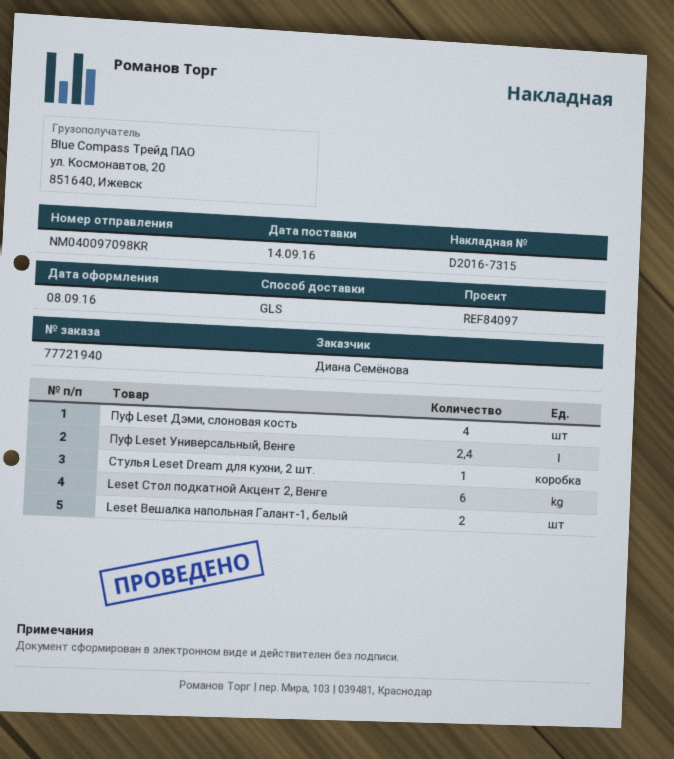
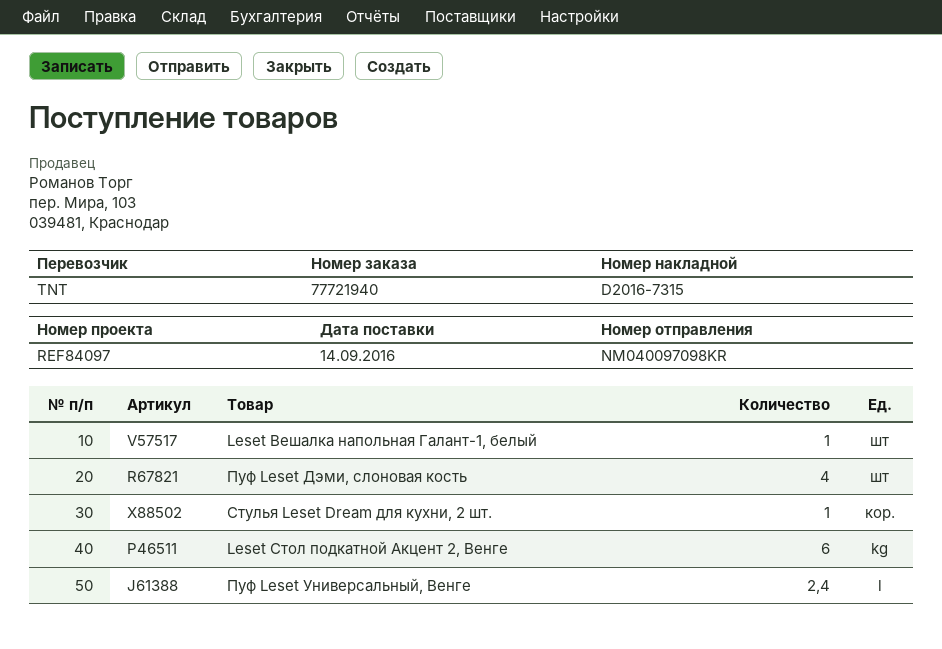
shipping method: GLS -> TNT
Leset Вешалка напольная Галант-1, белый: 2 -> 1

